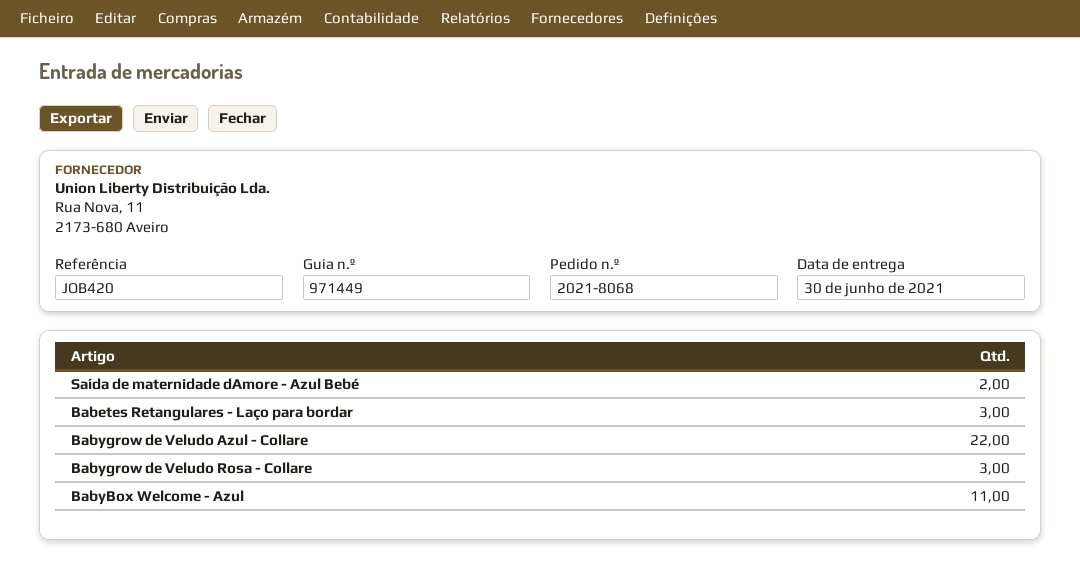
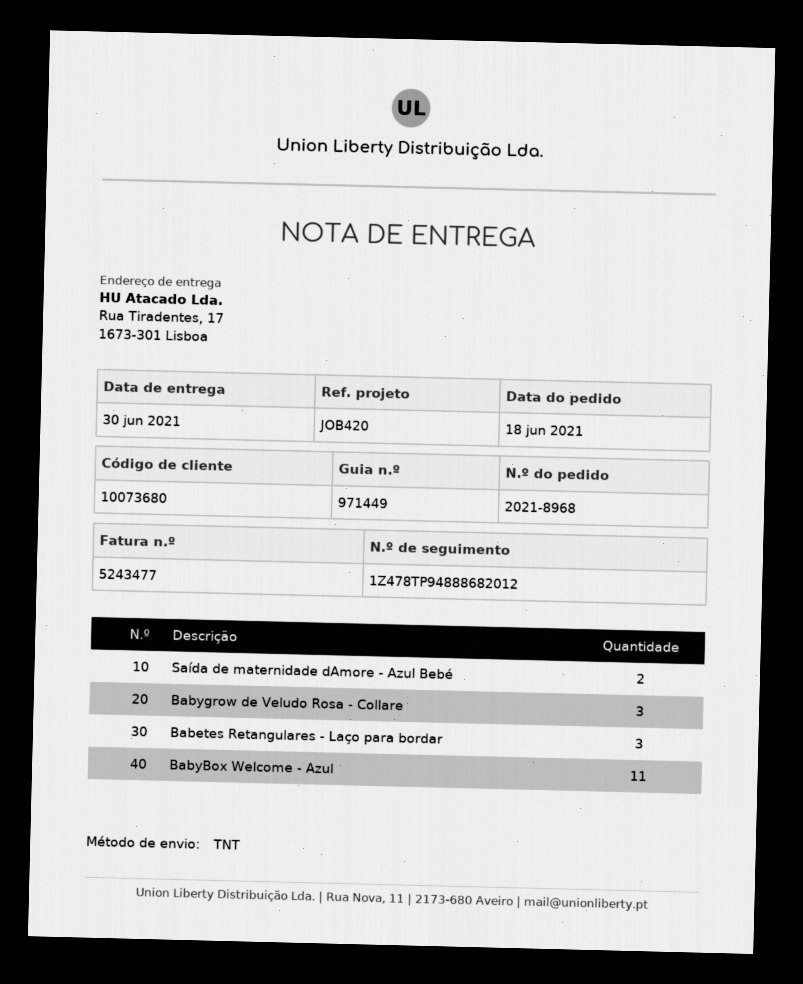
order number: 2021-8068 -> 2021-8968
Babygrow de Veludo Azul - Collare: 22 -> none

